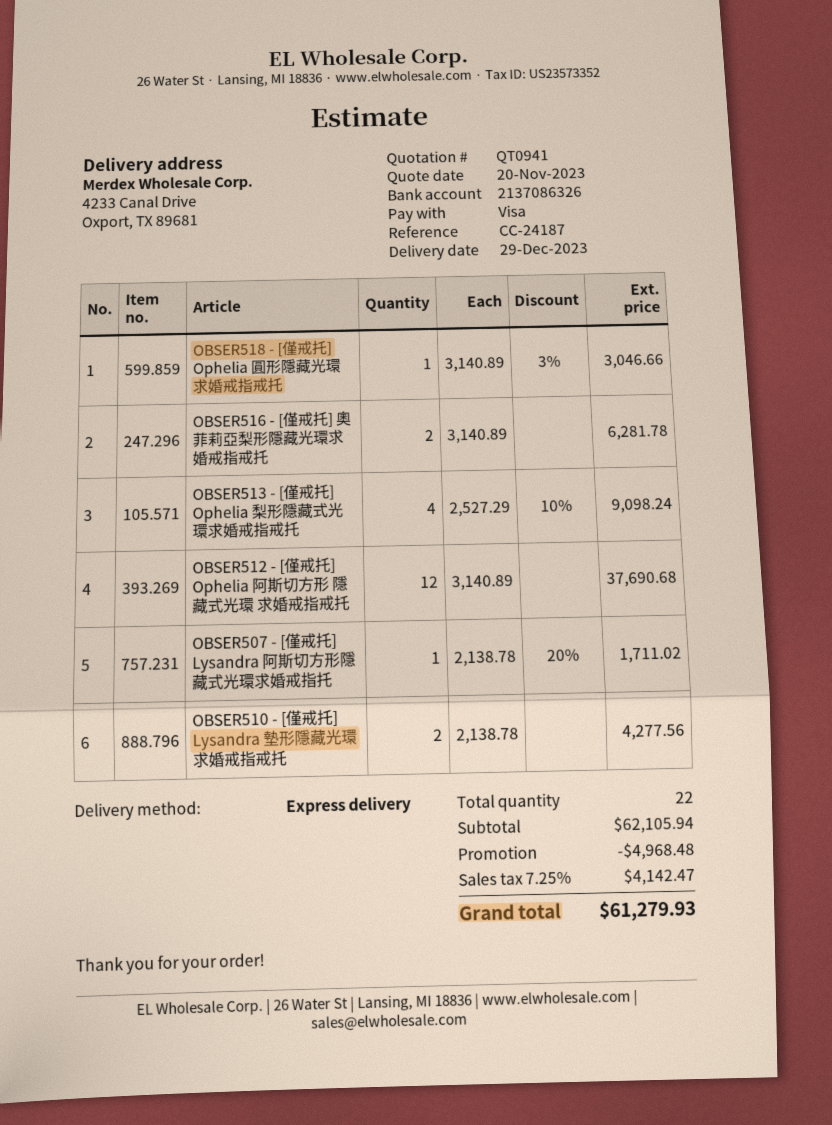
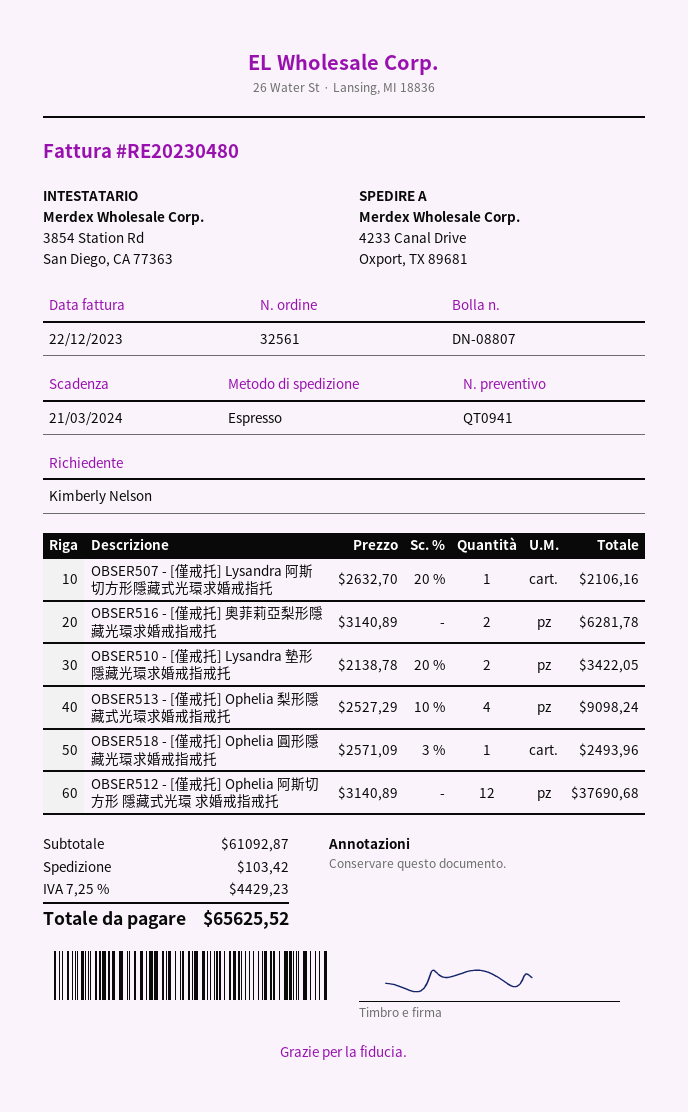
OBSER518 - [僅戒托] Ophelia 圓形隱藏光環求婚戒指戒托: 1 x 3140.89 - 3% = 3046.66 -> 1 x 2571.09 - 3% = 2493.96
OBSER507 - [僅戒托] Lysandra 阿斯切方形隱藏式光環求婚戒指托: 1 x 2138.78 - 20% = 1711.02 -> 1 x 2632.70 - 20% = 2106.16
OBSER510 - [僅戒托] Lysandra 墊形隱藏光環求婚戒指戒托: 2 x 2138.78 = 4277.56 -> 2 x 2138.78 - 20% = 3422.05
subtotal: 62105.94 -> 61092.87
discount: 4968.48 -> none
shipping: none -> 103.42
tax: 7.25% = 4142.47 -> 7.25% = 4429.23
total: 61279.93 -> 65625.52

